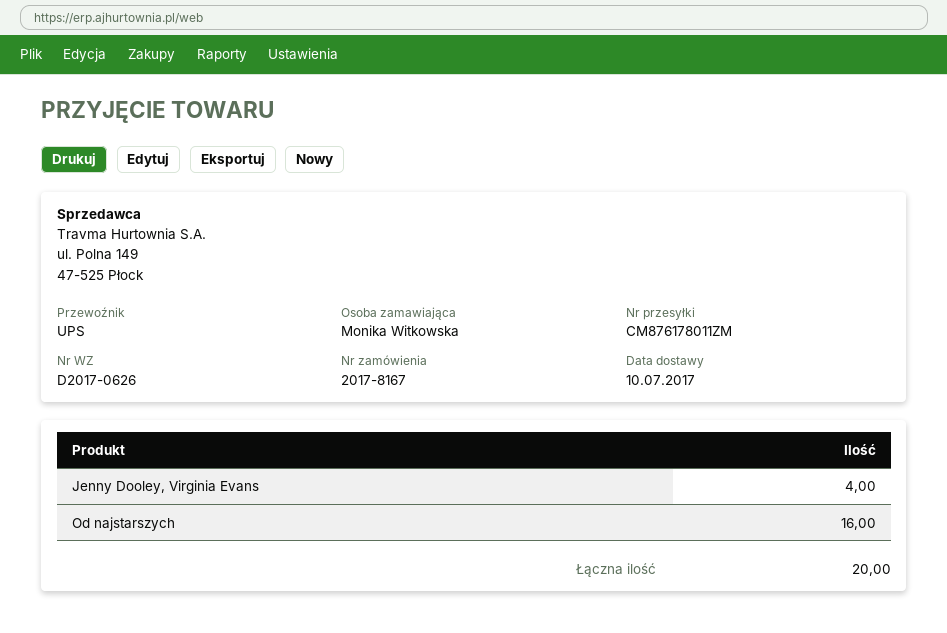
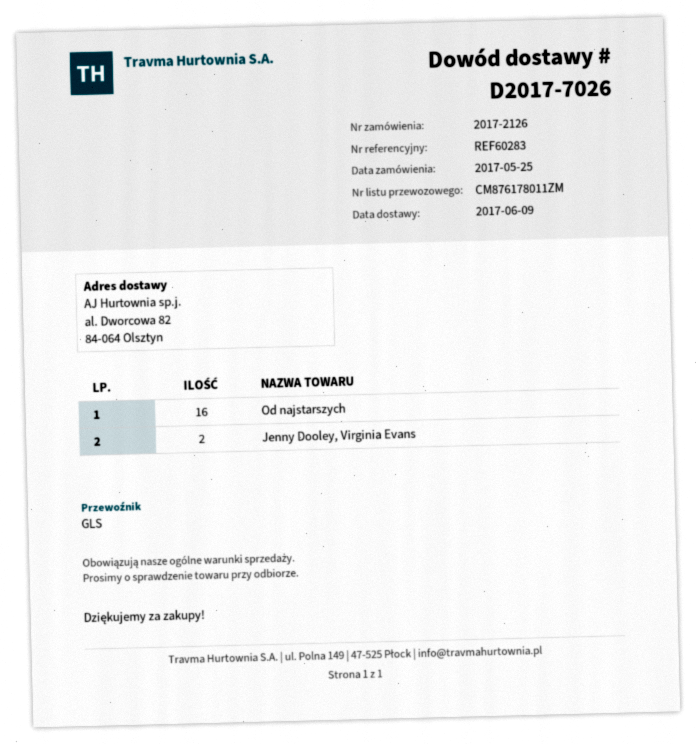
order number: 2017-8167 -> 2017-2126
delivery note number: D2017-0626 -> D2017-7026
delivery date: 2017-07-10 -> 2017-06-09
shipping method: UPS -> GLS
Jenny Dooley, Virginia Evans: 4 -> 2

